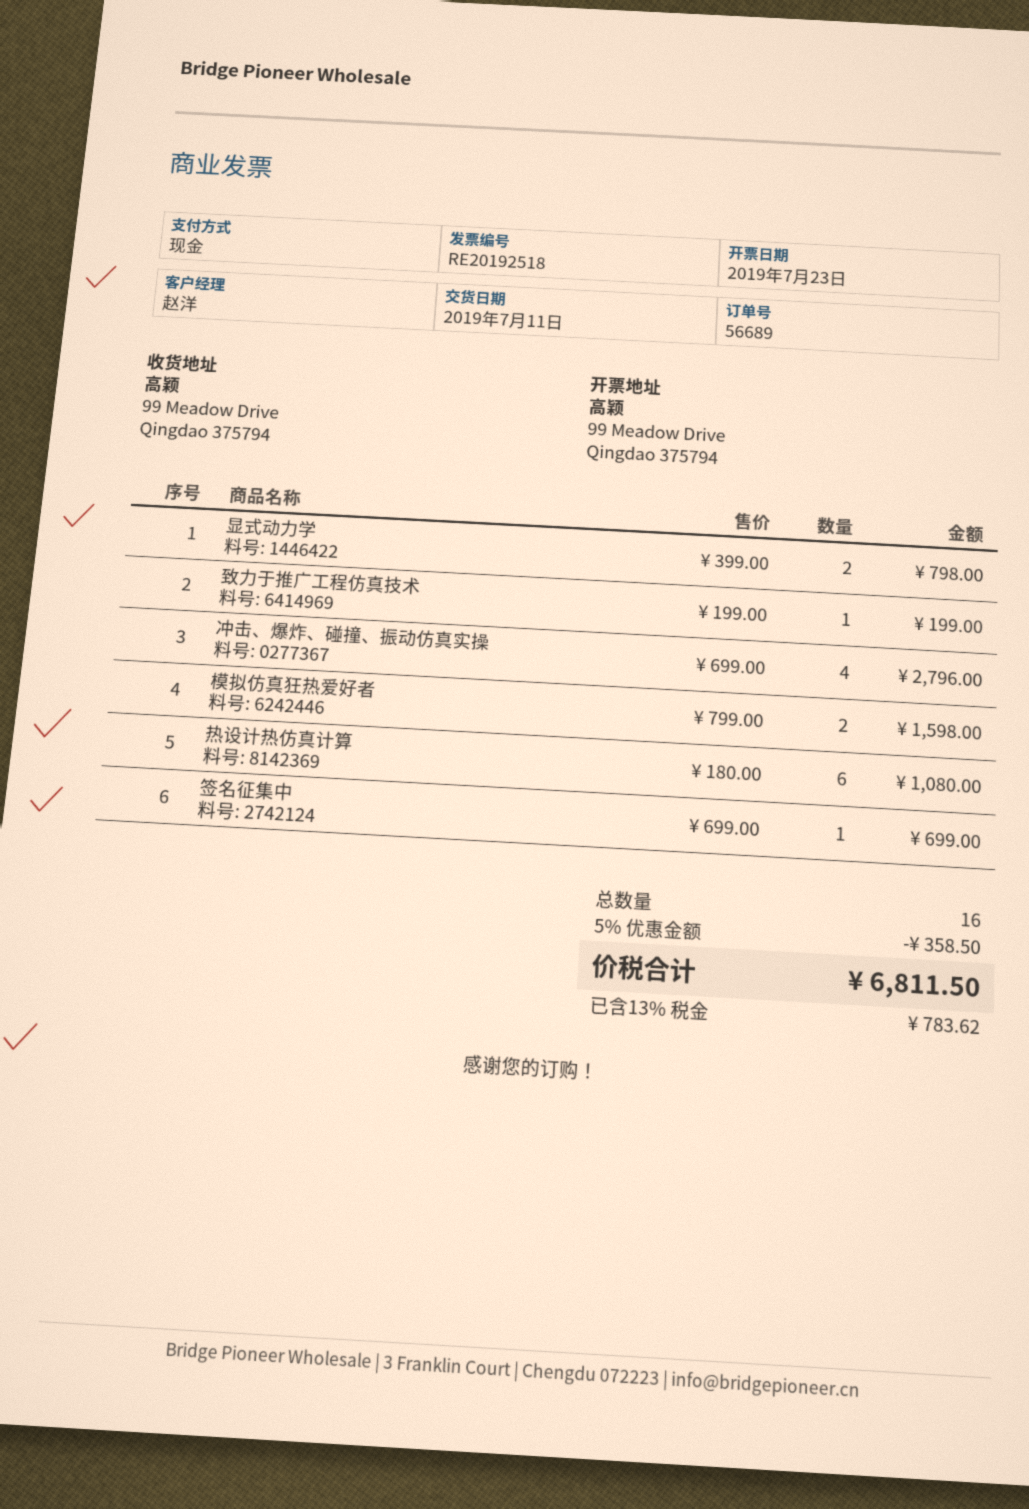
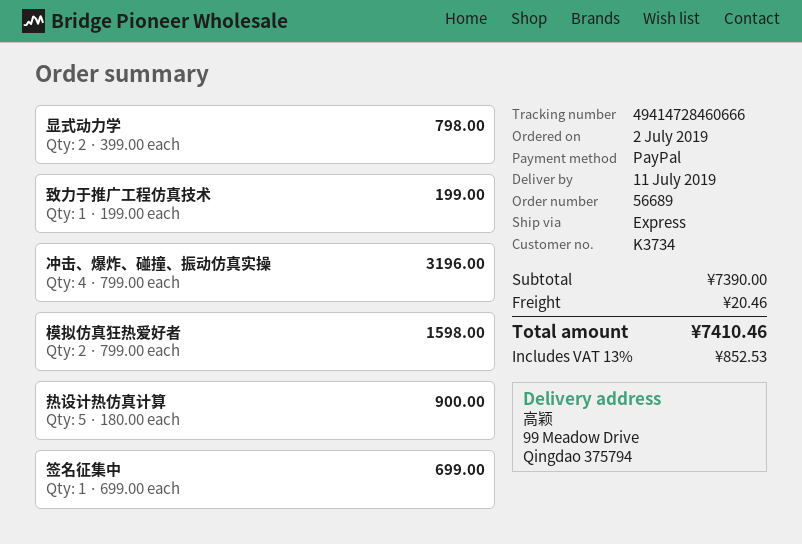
payment method: cash -> PayPal
冲击、爆炸、碰撞、振动仿真实操: 4 x 699.00 = 2796.00 -> 4 x 799.00 = 3196.00
热设计热仿真计算: 6 x 180.00 = 1080.00 -> 5 x 180.00 = 900.00
discount: 5% = 358.50 -> none
shipping: none -> 20.46
tax: 13% = 783.62 -> 13% = 852.53
total: 6811.50 -> 7410.46

